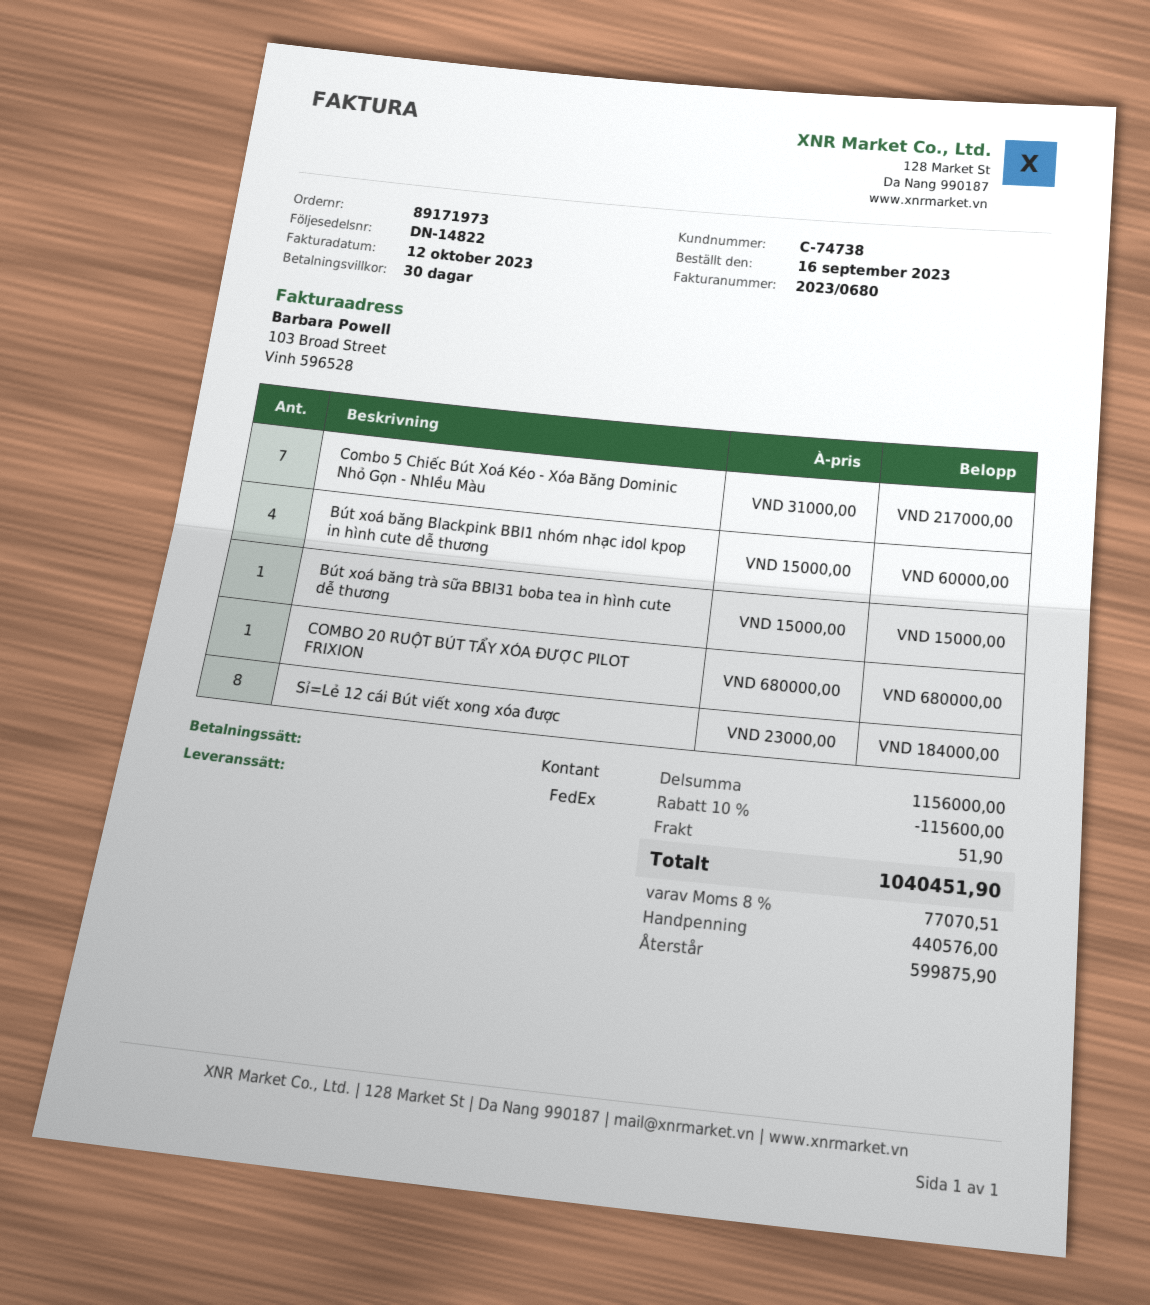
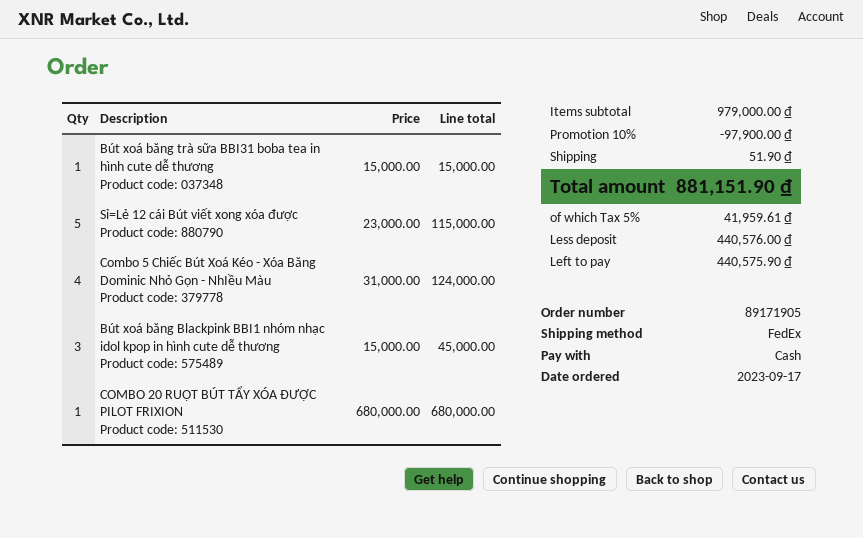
order number: 89171973 -> 89171905
order date: 2023-09-16 -> 2023-09-17
Combo 5 Chiếc Bút Xoá Kéo - Xóa Băng Dominic Nhỏ Gọn - NhIều Màu: 7 x 31000.00 = 217000.00 -> 4 x 31000.00 = 124000.00
Bút xoá băng Blackpink BBI1 nhóm nhạc idol kpop in hình cute dễ thương: 4 x 15000.00 = 60000.00 -> 3 x 15000.00 = 45000.00
Sỉ=Lẻ 12 cái Bút viết xong xóa được: 8 x 23000.00 = 184000.00 -> 5 x 23000.00 = 115000.00
subtotal: 1156000.00 -> 979000.00
discount: 10% = 115600.00 -> 10% = 97900.00
tax: 8% = 77070.51 -> 5% = 41959.61
total: 1040451.90 -> 881151.90
balance: 599875.90 -> 440575.90

